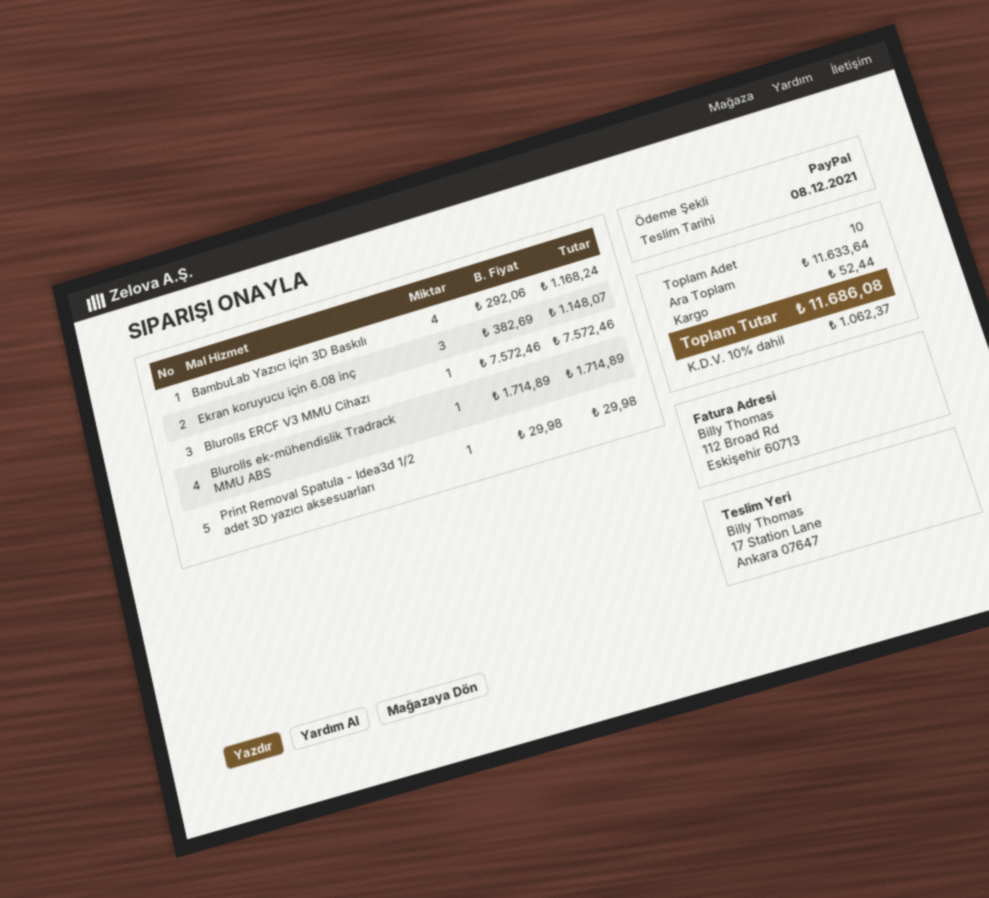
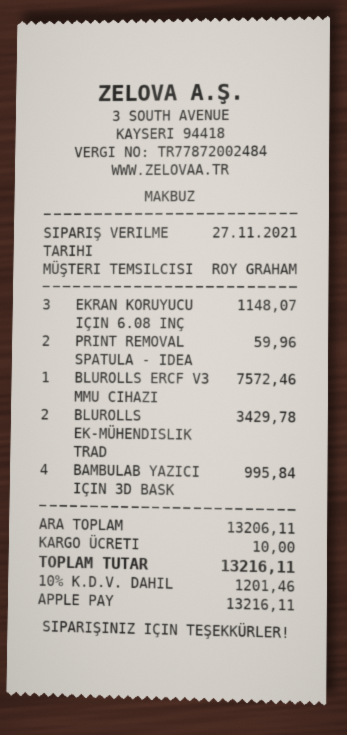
payment method: PayPal -> Apple Pay
BambuLab Yazıcı için 3D Baskılı: 4 for 1168.24 -> 4 for 995.84
Blurolls ek-mühendislik Tradrack MMU ABS: 1 for 1714.89 -> 2 for 3429.78
Print Removal Spatula - Idea3d 1/2 adet 3D yazıcı aksesuarları: 1 for 29.98 -> 2 for 59.96
subtotal: 11633.64 -> 13206.11
shipping: 52.44 -> 10.00
tax: 10% = 1062.37 -> 10% = 1201.46
total: 11686.08 -> 13216.11

